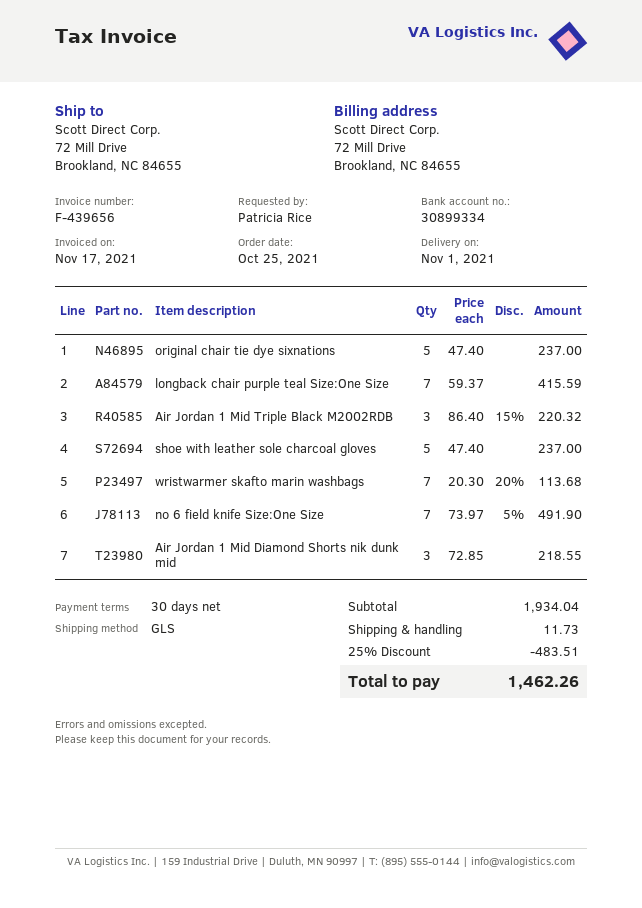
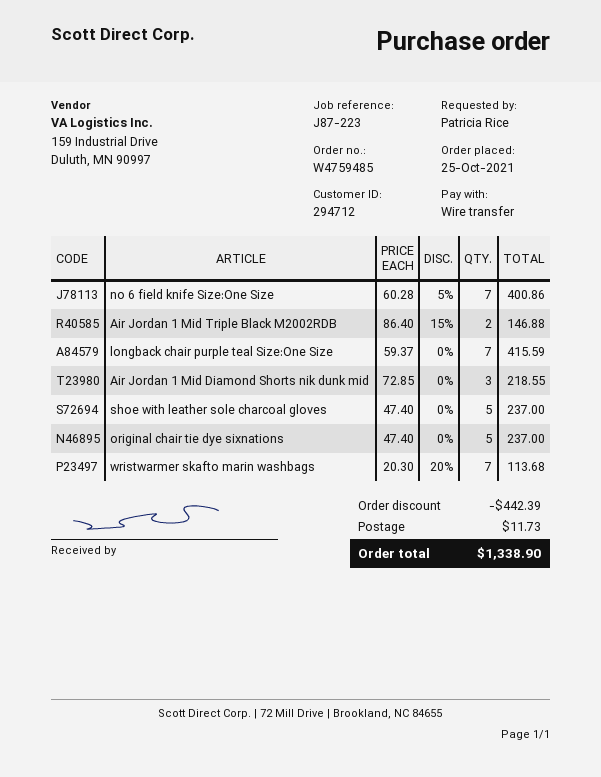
Air Jordan 1 Mid Triple Black M2002RDB: 3 x 86.40 - 15% = 220.32 -> 2 x 86.40 - 15% = 146.88
no 6 field knife Size:One Size: 7 x 73.97 - 5% = 491.90 -> 7 x 60.28 - 5% = 400.86
discount: 483.51 -> 442.39
total: 1462.26 -> 1338.90

